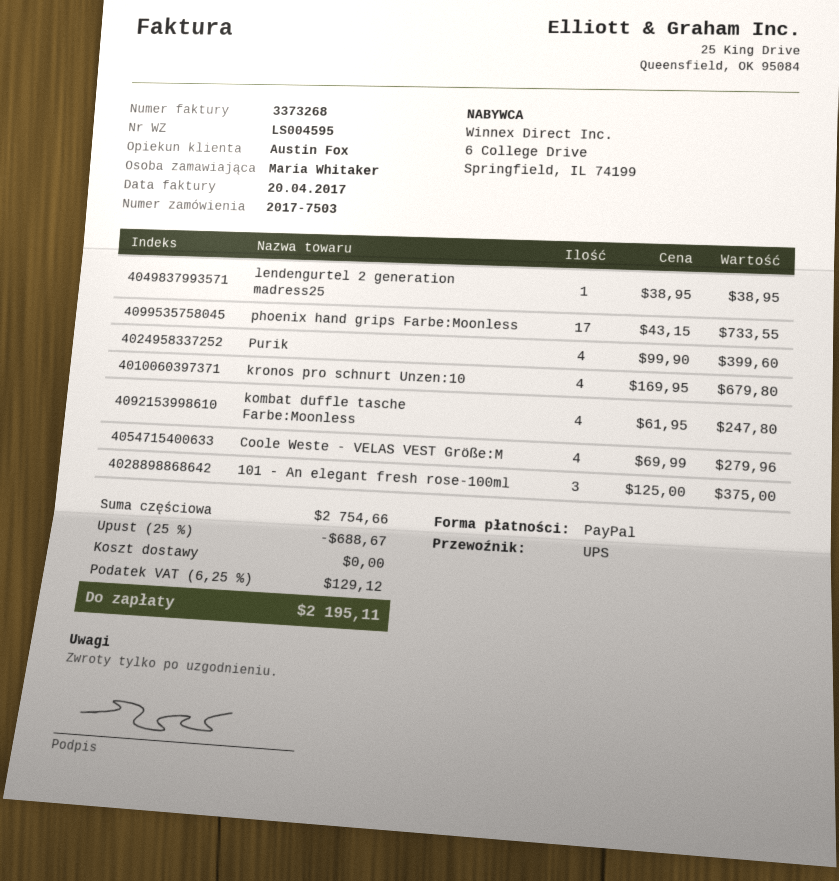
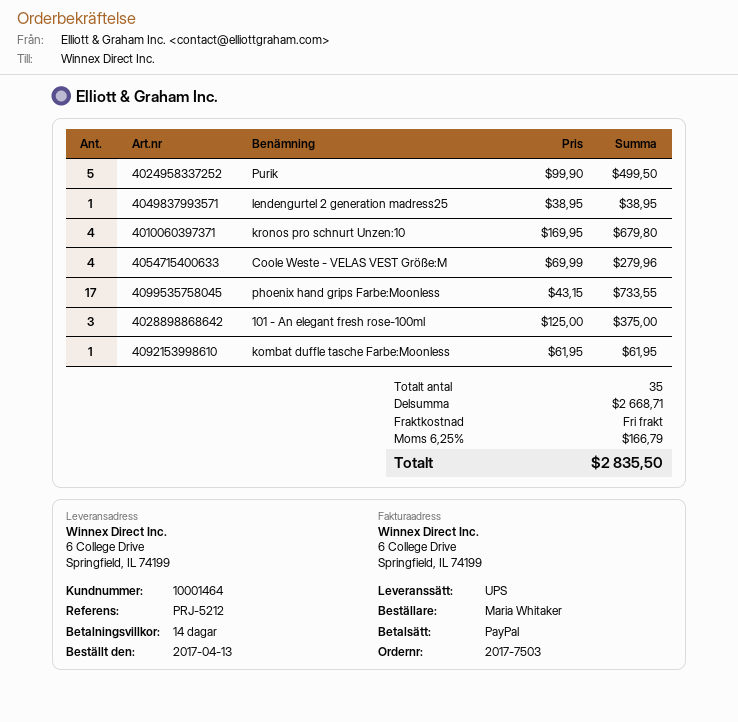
Purik: 4 x 99.90 = 399.60 -> 5 x 99.90 = 499.50
kombat duffle tasche Farbe:Moonless: 4 x 61.95 = 247.80 -> 1 x 61.95 = 61.95
subtotal: 2754.66 -> 2668.71
discount: 25% = 688.67 -> none
tax: 6.25% = 129.12 -> 6.25% = 166.79
total: 2195.11 -> 2835.50

